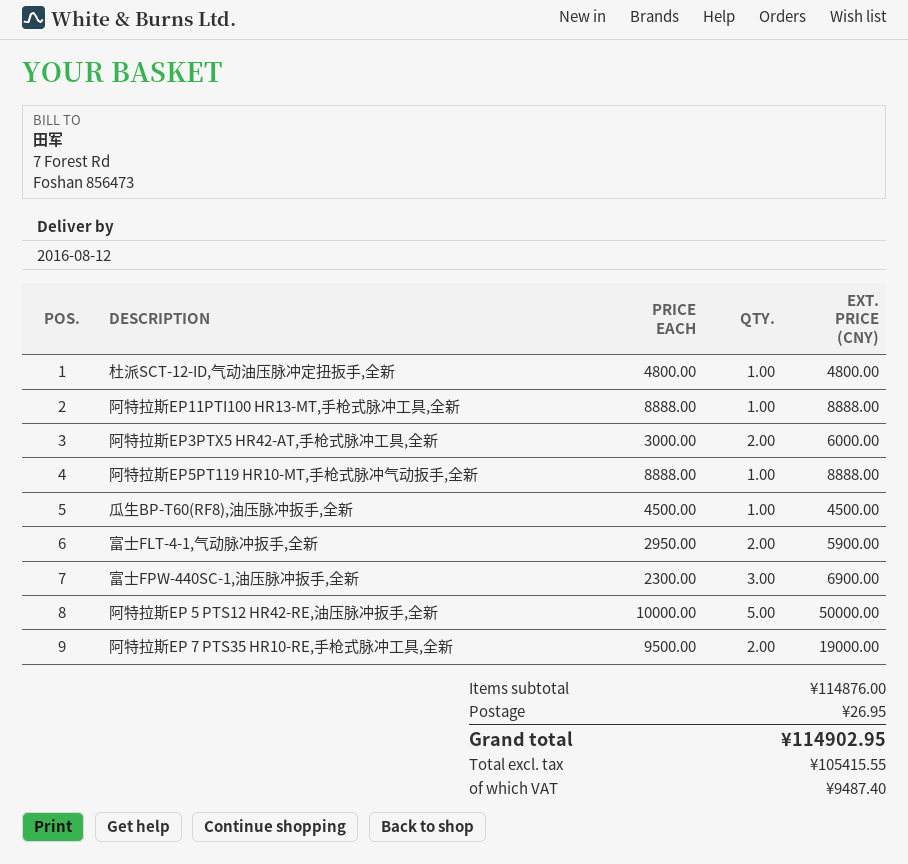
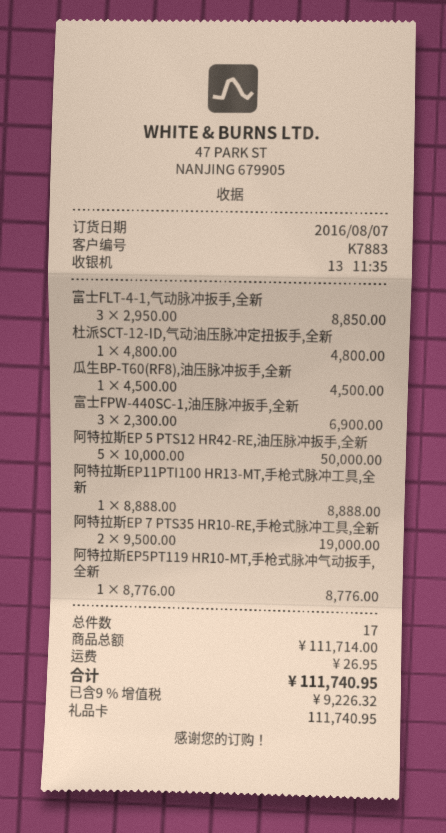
阿特拉斯EP3PTX5 HR42-AT,手枪式脉冲工具,全新: 2 x 3000.00 = 6000.00 -> none
阿特拉斯EP5PT119 HR10-MT,手枪式脉冲气动扳手,全新: 1 x 8888.00 = 8888.00 -> 1 x 8776.00 = 8776.00
富士FLT-4-1,气动脉冲扳手,全新: 2 x 2950.00 = 5900.00 -> 3 x 2950.00 = 8850.00
subtotal: 114876.00 -> 111714.00
tax: 9487.40 -> 9226.32
total: 114902.95 -> 111740.95

